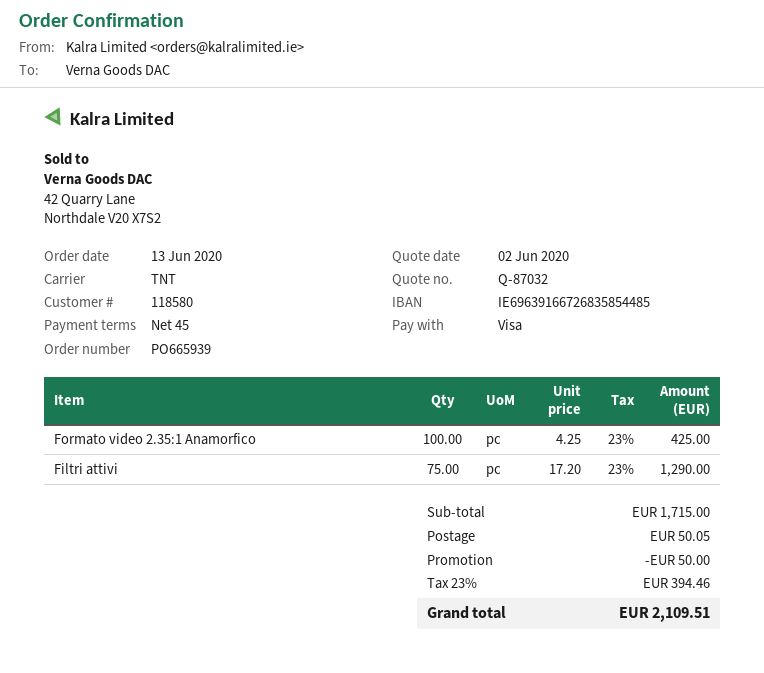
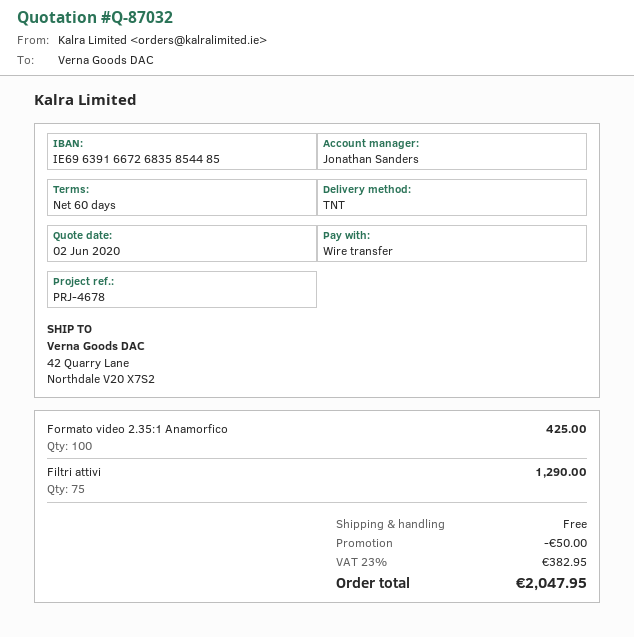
payment terms: 45 days -> 60 days
payment method: Visa -> bank transfer
shipping: 50.05 -> 0.00
tax: 23% = 394.46 -> 23% = 382.95
total: 2109.51 -> 2047.95

